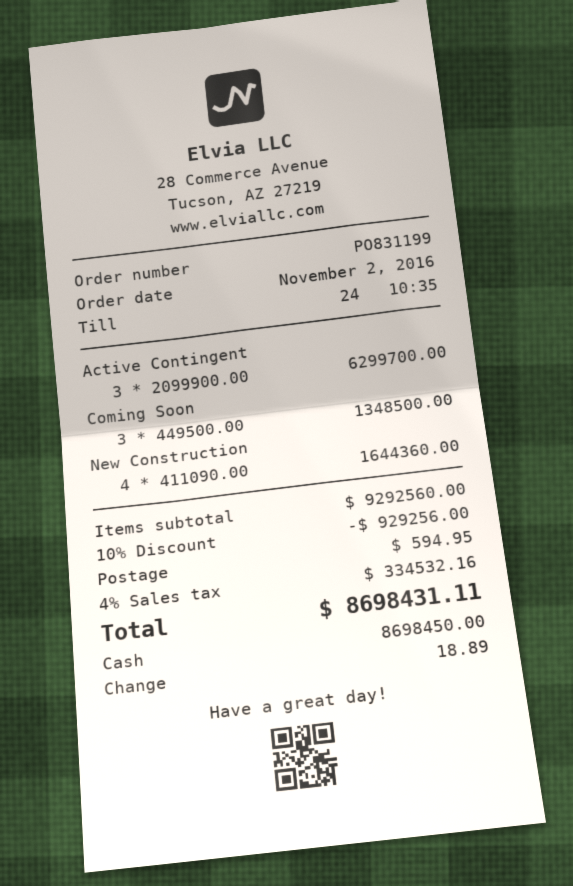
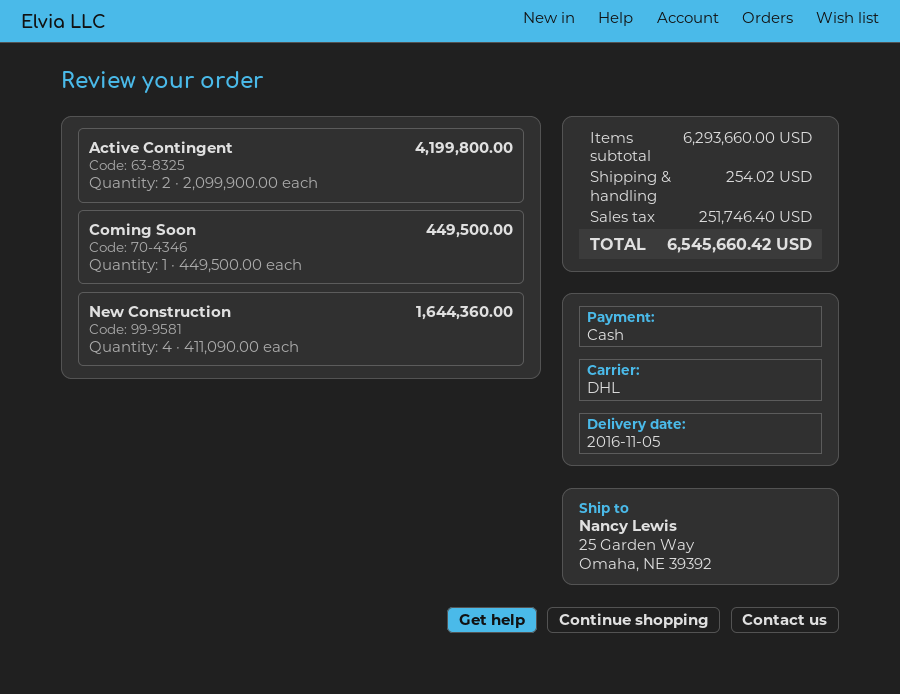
Active Contingent: 3 x 2099900.00 = 6299700.00 -> 2 x 2099900.00 = 4199800.00
Coming Soon: 3 x 449500.00 = 1348500.00 -> 1 x 449500.00 = 449500.00
subtotal: 9292560.00 -> 6293660.00
discount: 10% = 929256.00 -> none
shipping: 594.95 -> 254.02
tax: 334532.16 -> 251746.40
total: 8698431.11 -> 6545660.42

